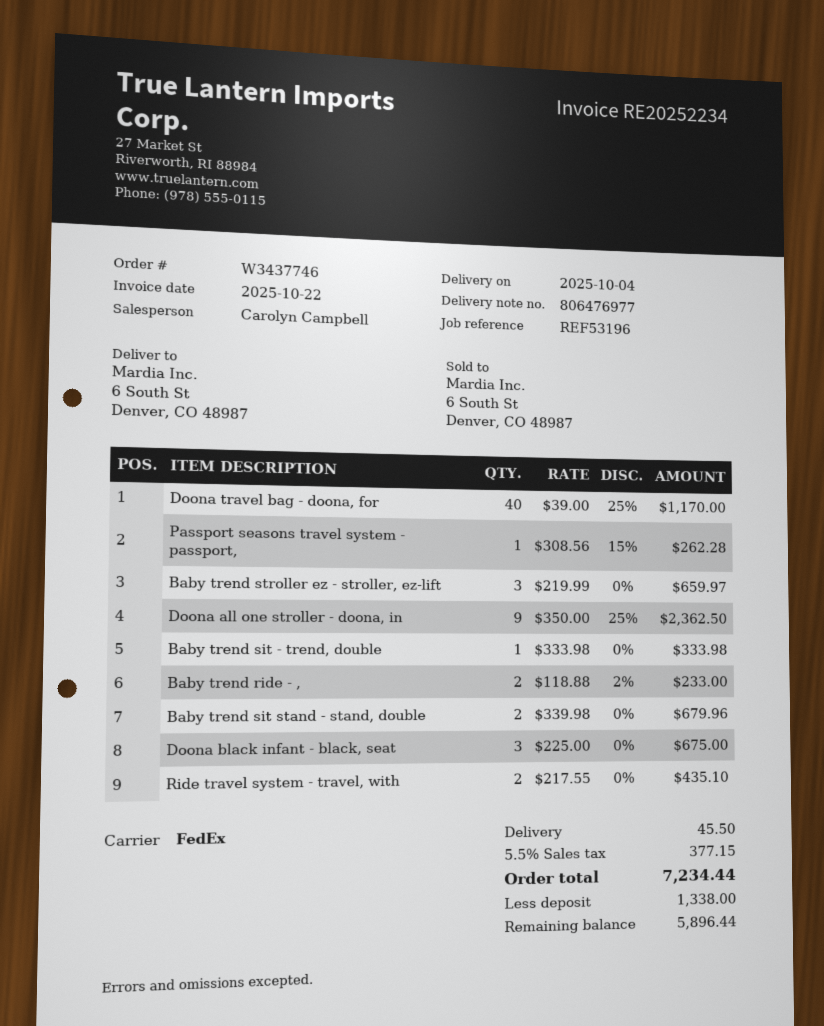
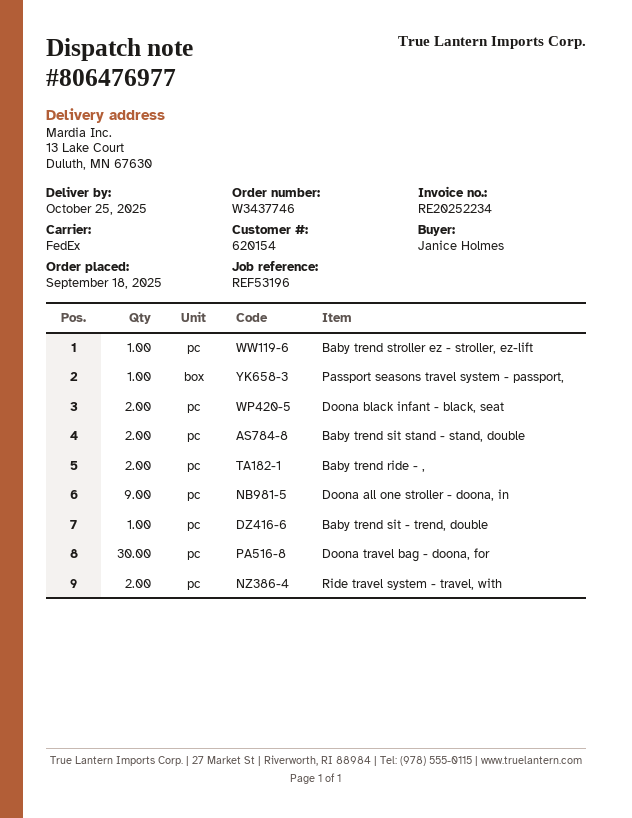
delivery date: 2025-10-04 -> 2025-10-25
ship to: 6 South St, Denver, CO 48987 -> 13 Lake Court, Duluth, MN 67630
Doona travel bag - doona, for: 40 -> 30
Baby trend stroller ez - stroller, ez-lift: 3 -> 1
Doona black infant - black, seat: 3 -> 2

